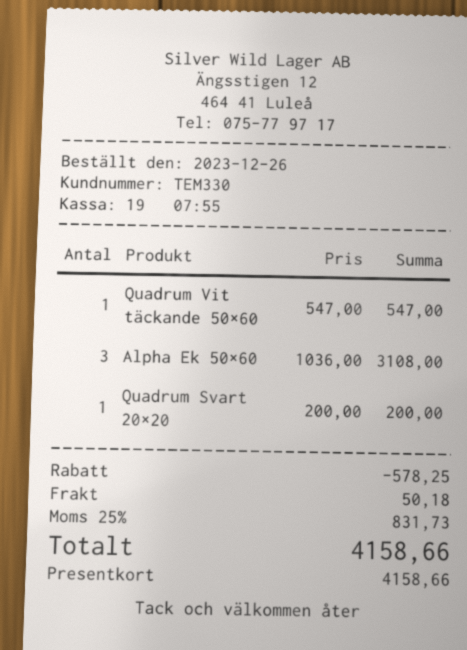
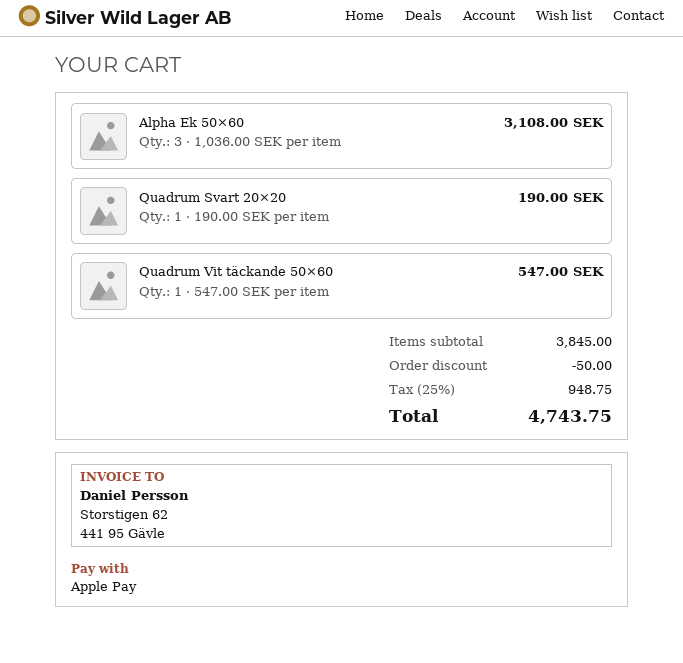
payment method: gift card -> Apple Pay
Quadrum Svart 20×20: 1 x 200.00 = 200.00 -> 1 x 190.00 = 190.00
discount: 578.25 -> 50.00
shipping: 50.18 -> none
tax: 25% = 831.73 -> 25% = 948.75
total: 4158.66 -> 4743.75

